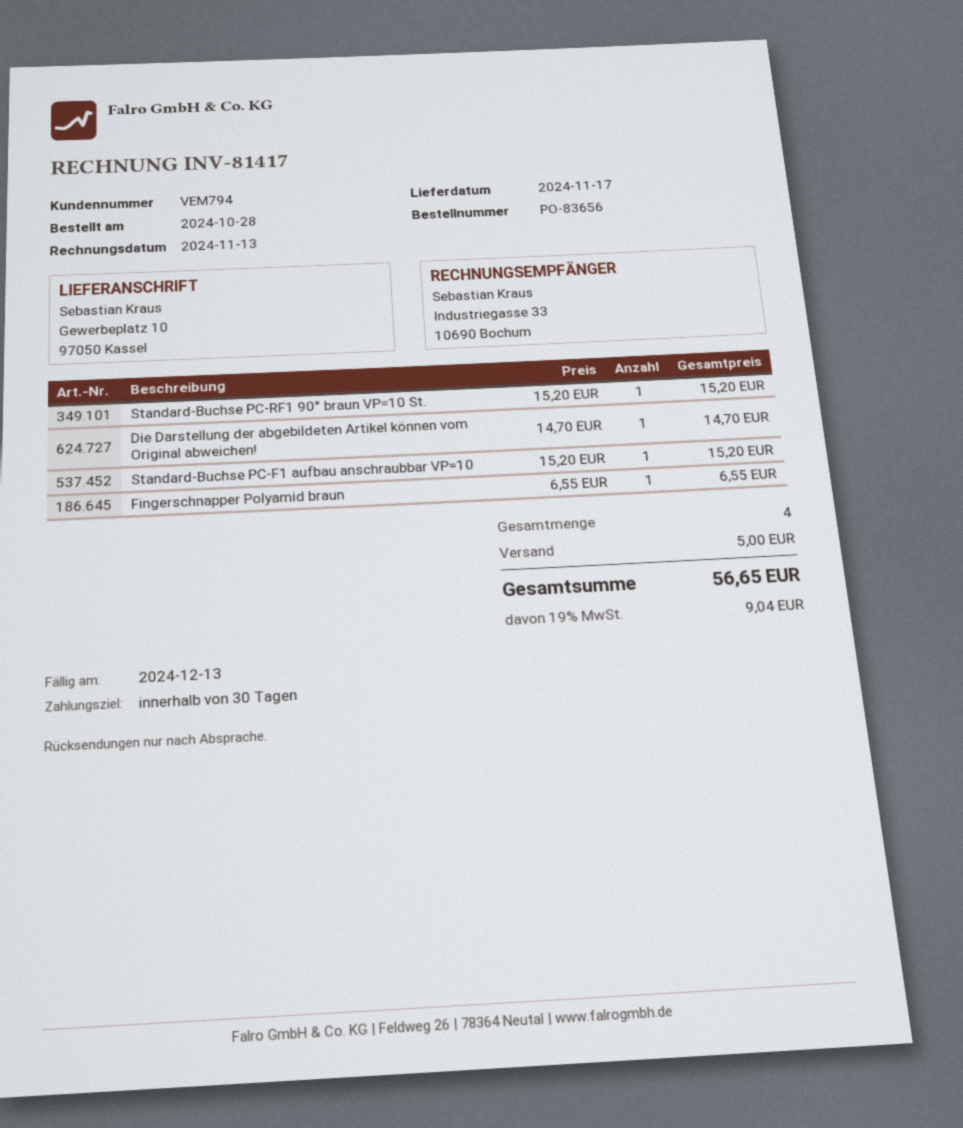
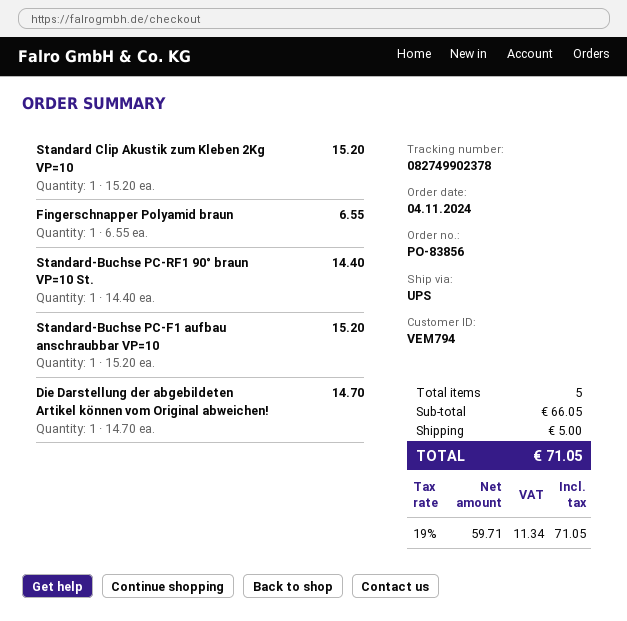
order number: PO-83656 -> PO-83856
order date: 2024-10-28 -> 2024-11-04
Standard-Buchse PC-RF1 90° braun VP=10 St.: 1 x 15.20 = 15.20 -> 1 x 14.40 = 14.40
Standard Clip Akustik zum Kleben 2Kg VP=10: none -> 1 x 15.20 = 15.20
total quantity: 4 -> 5
tax: 19% = 9.04 -> 19% = 11.34
total: 56.65 -> 71.05

